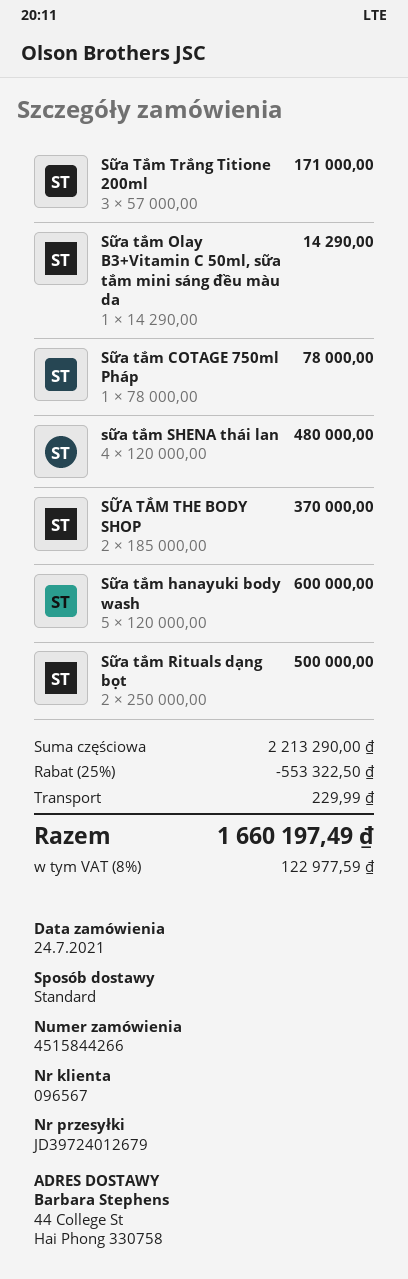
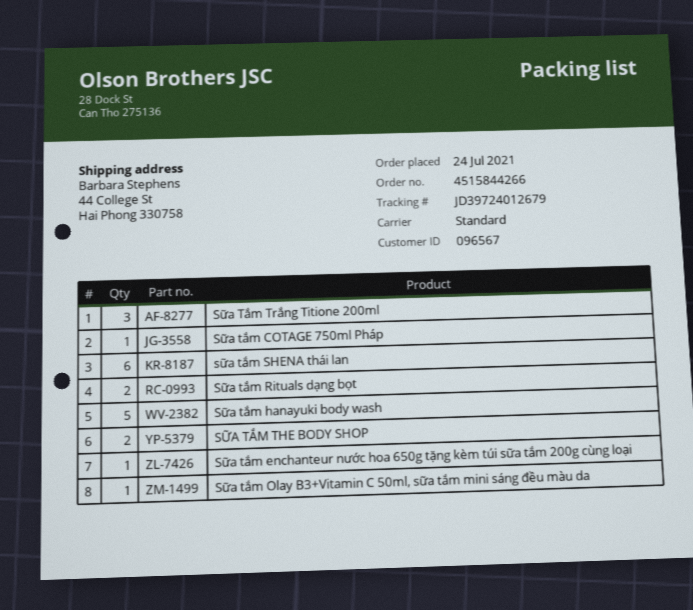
sữa tắm SHENA thái lan: 4 -> 6
Sữa tắm enchanteur nước hoa 650g tặng kèm túi sữa tắm 200g cùng loại: none -> 1

